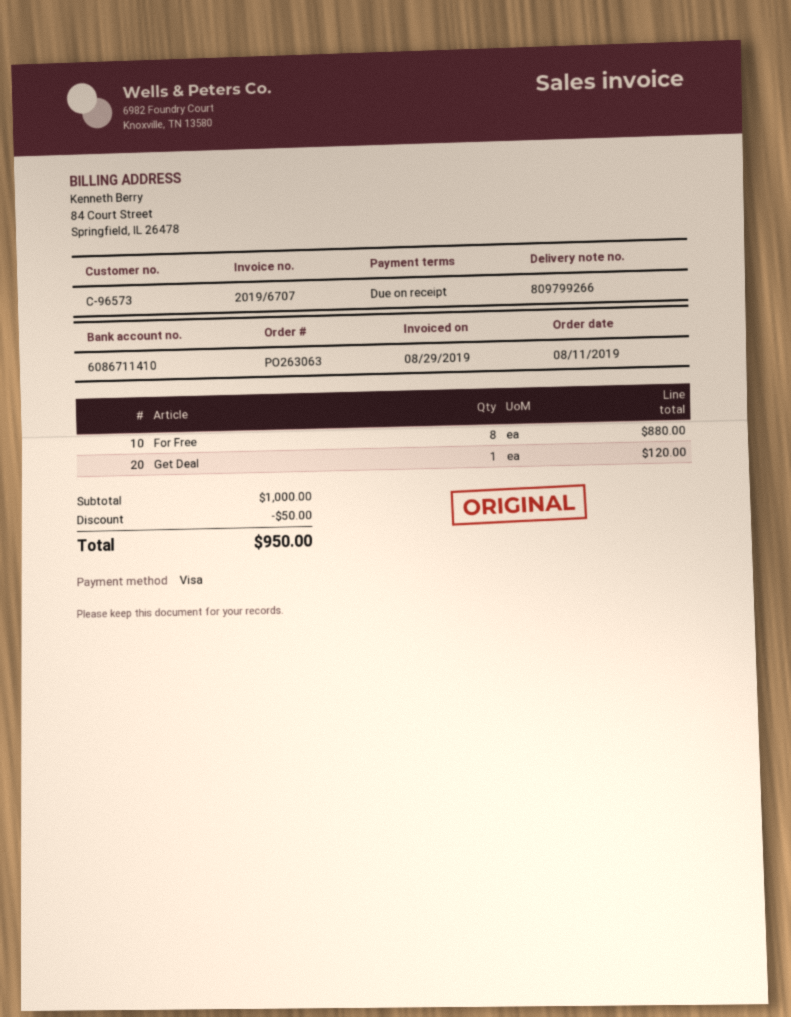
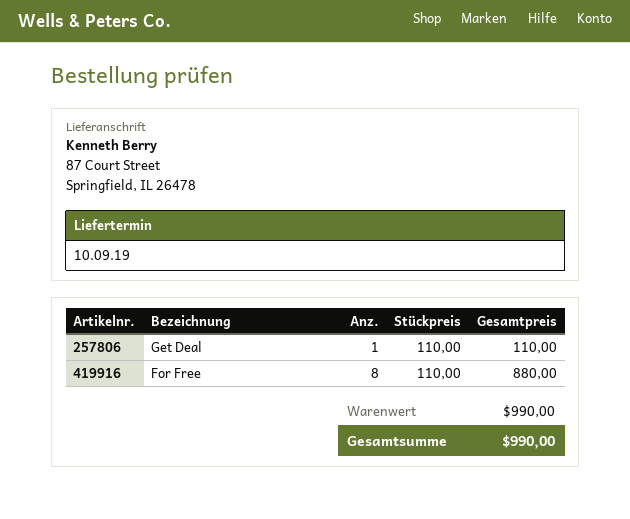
Get Deal: 1 for 120.00 -> 1 for 110.00
subtotal: 1000.00 -> 990.00
discount: 50.00 -> none
total: 950.00 -> 990.00

